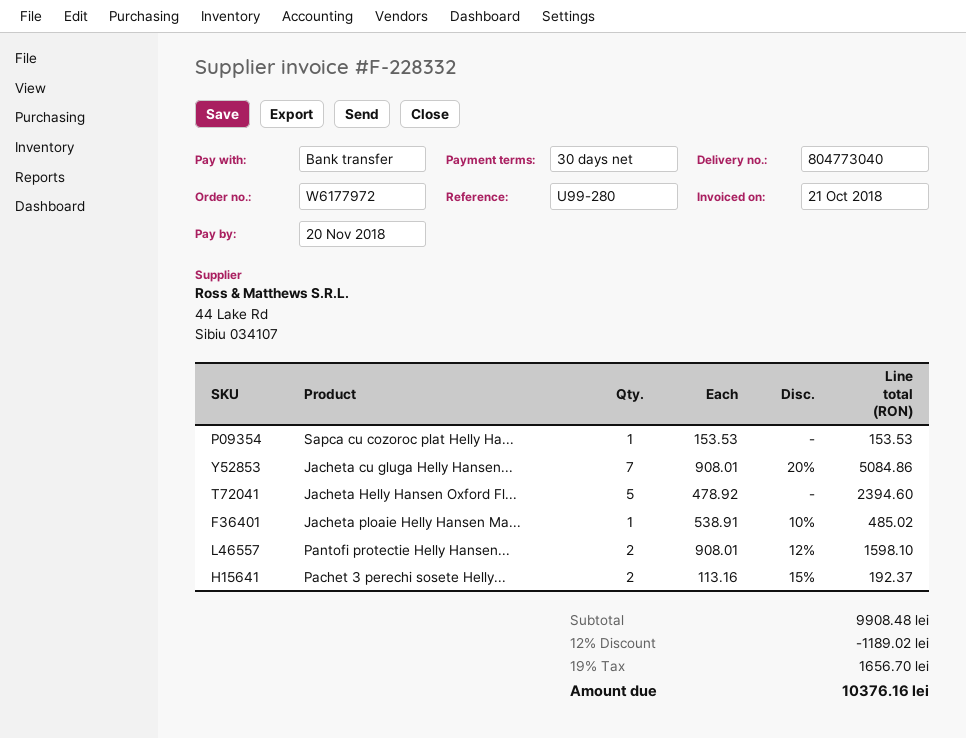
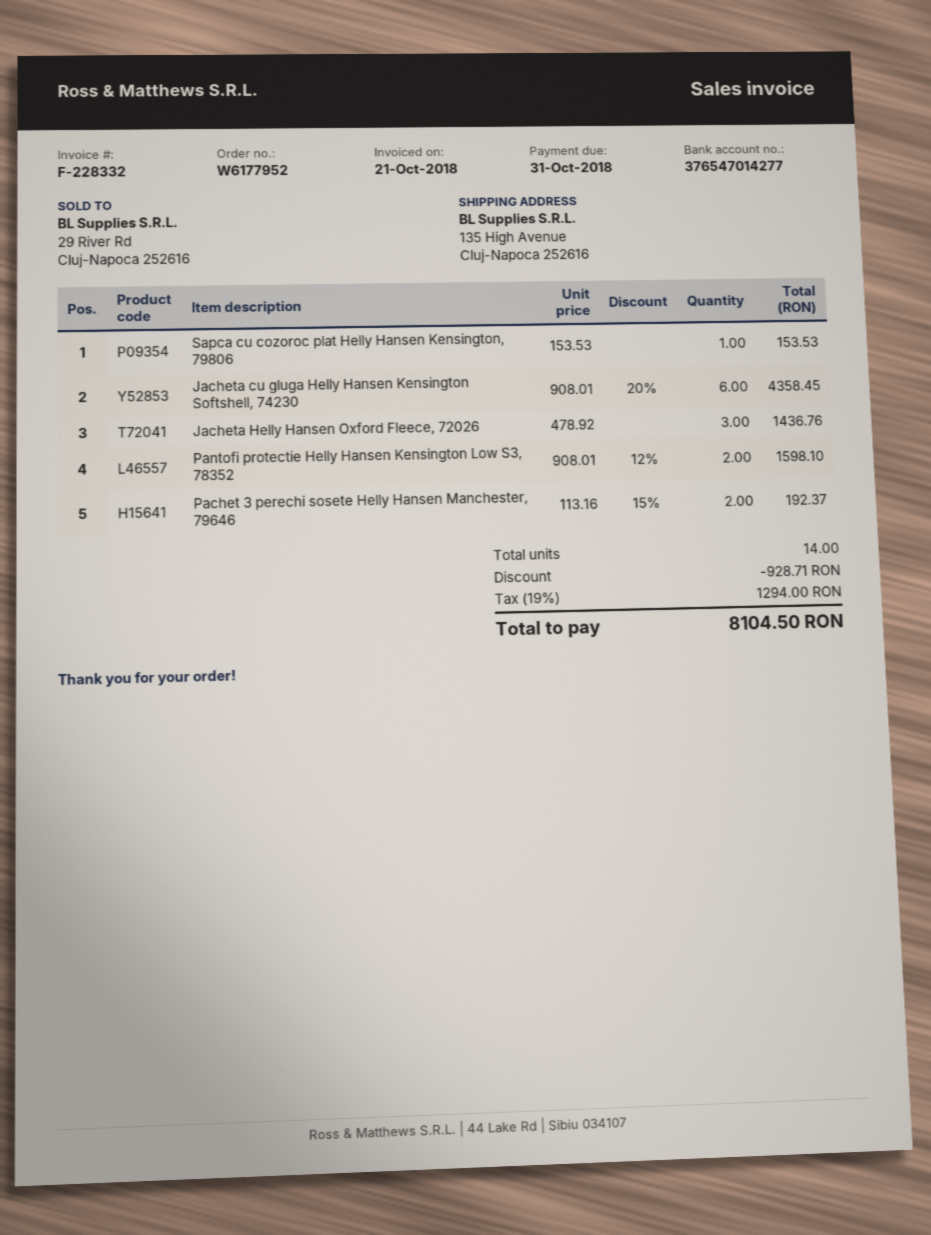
order number: W6177972 -> W6177952
due date: 2018-11-20 -> 2018-10-31
Jacheta cu gluga Helly Hansen...: 7 x 908.01 - 20% = 5084.86 -> 6 x 908.01 - 20% = 4358.45
Jacheta Helly Hansen Oxford Fl...: 5 x 478.92 = 2394.60 -> 3 x 478.92 = 1436.76
Jacheta ploaie Helly Hansen Ma...: 1 x 538.91 - 10% = 485.02 -> none
discount: 1189.02 -> 928.71
tax: 19% = 1656.70 -> 19% = 1294.00
total: 10376.16 -> 8104.50

